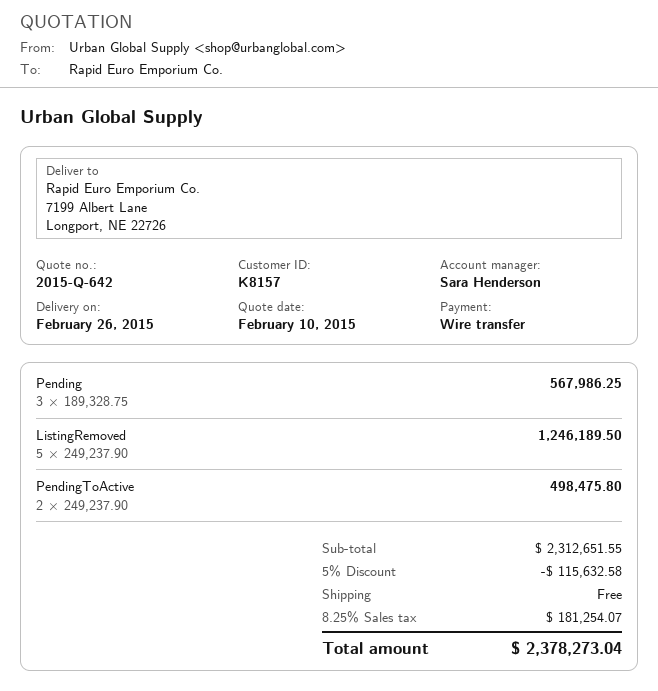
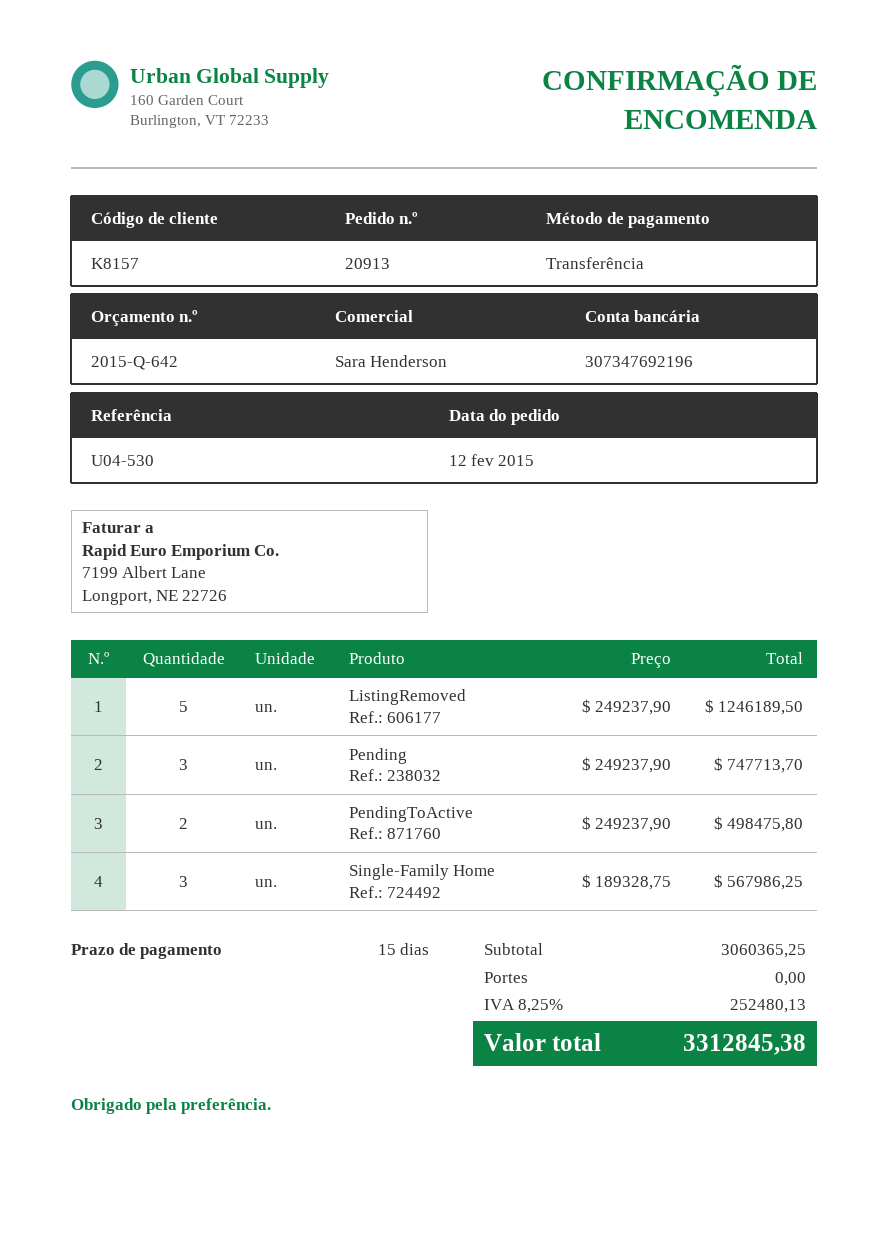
Pending: 3 x 189328.75 = 567986.25 -> 3 x 249237.90 = 747713.70
Single-Family Home: none -> 3 x 189328.75 = 567986.25
subtotal: 2312651.55 -> 3060365.25
discount: 5% = 115632.58 -> none
tax: 8.25% = 181254.07 -> 8.25% = 252480.13
total: 2378273.04 -> 3312845.38

